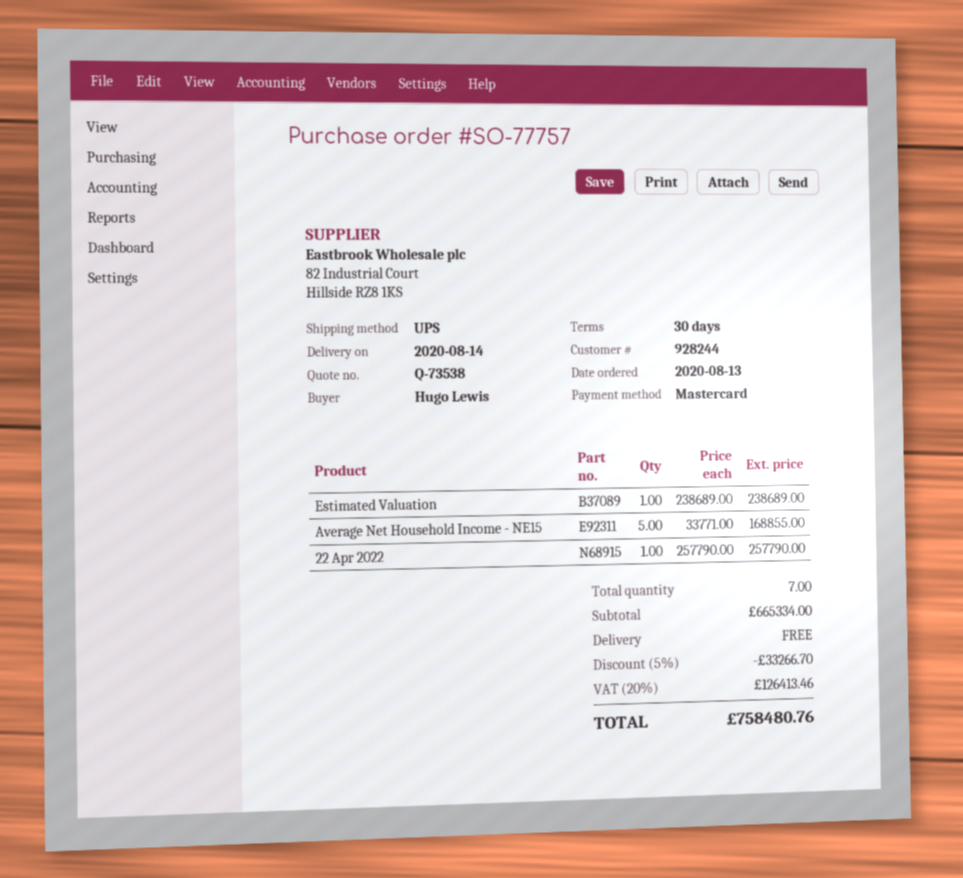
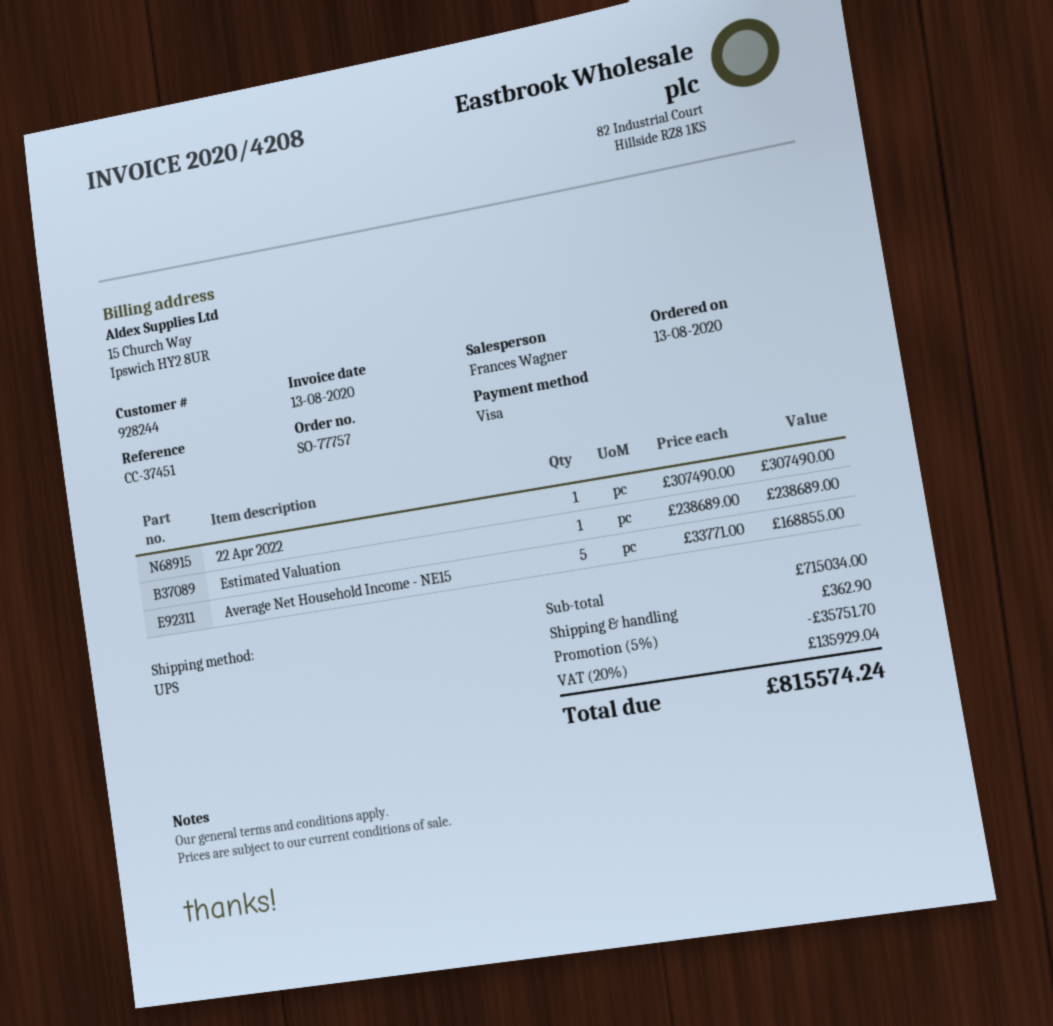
payment method: Mastercard -> Visa
22 Apr 2022: 1 x 257790.00 = 257790.00 -> 1 x 307490.00 = 307490.00
subtotal: 665334.00 -> 715034.00
discount: 5% = 33266.70 -> 5% = 35751.70
shipping: 0.00 -> 362.90
tax: 20% = 126413.46 -> 20% = 135929.04
total: 758480.76 -> 815574.24

